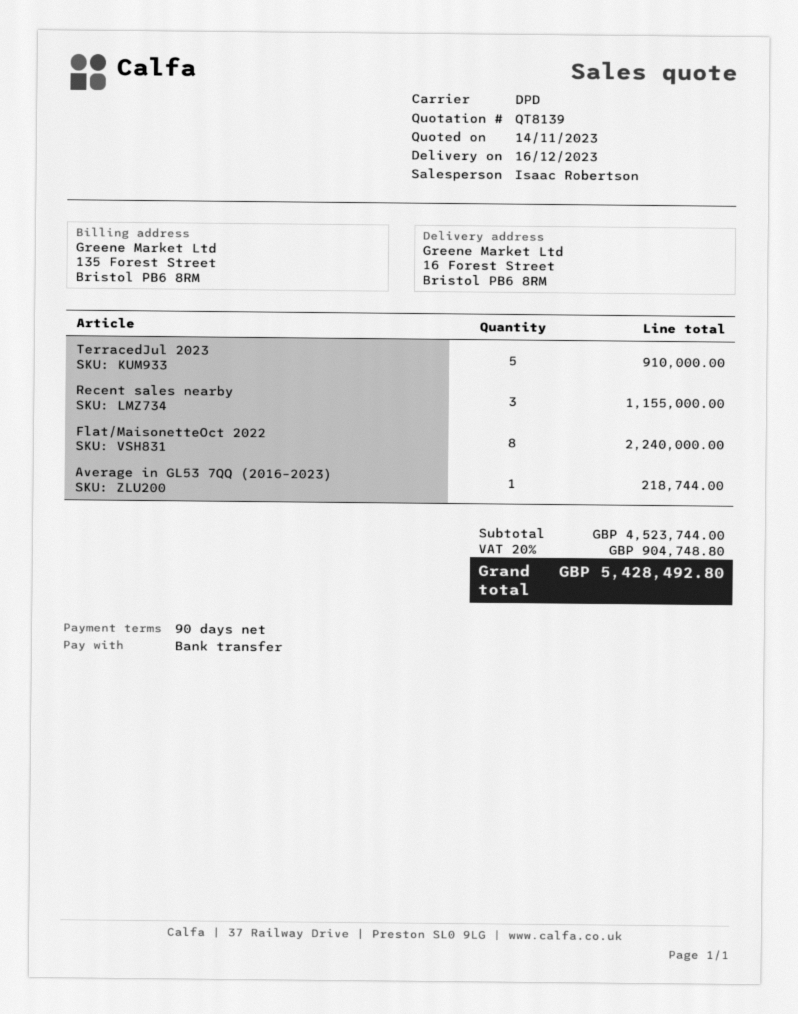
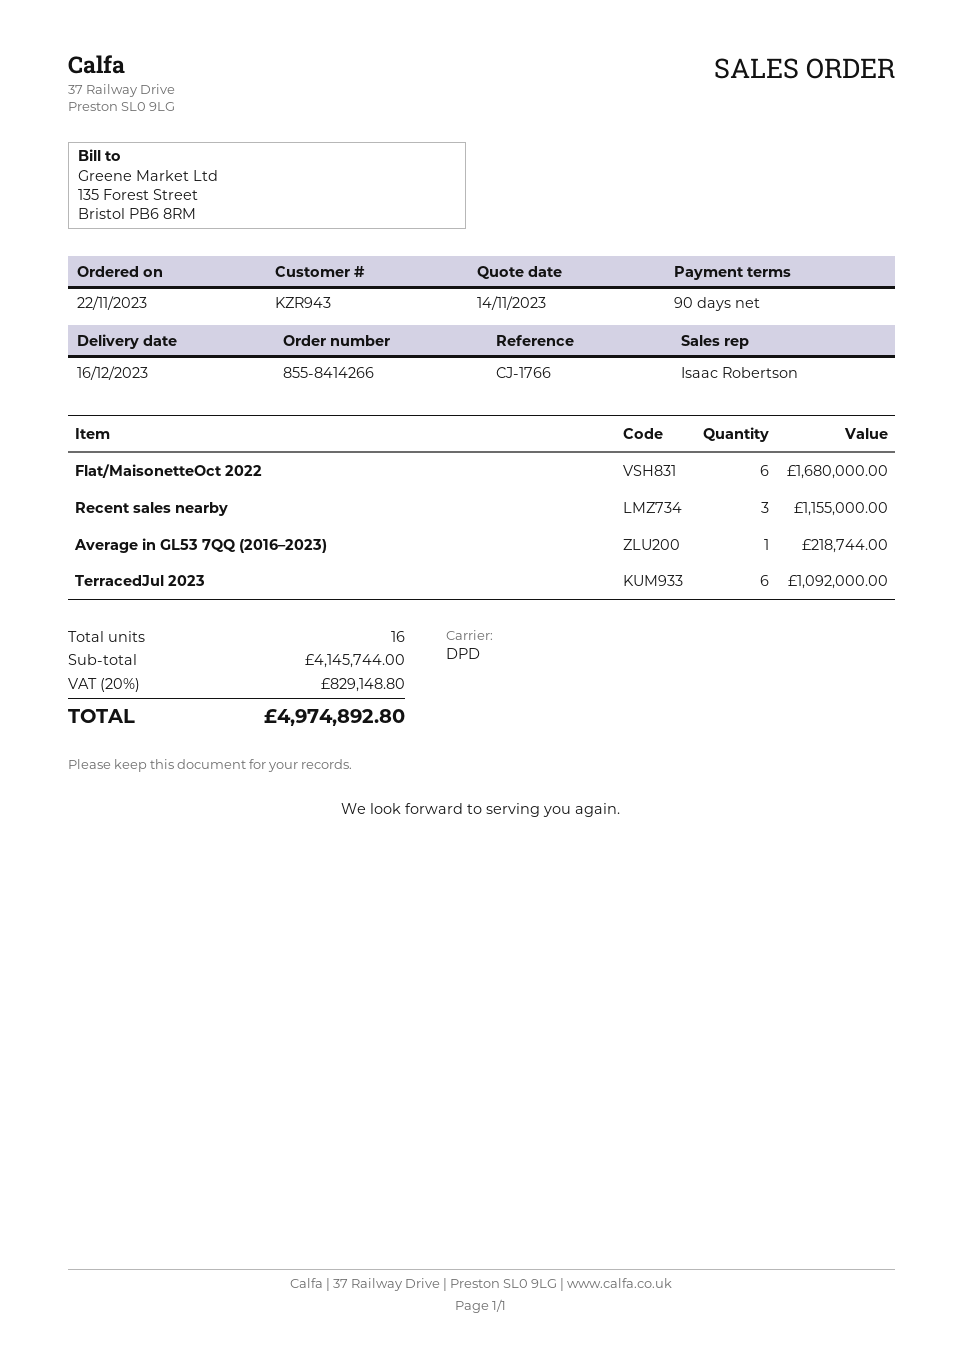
TerracedJul 2023: 5 for 910000.00 -> 6 for 1092000.00
Flat/MaisonetteOct 2022: 8 for 2240000.00 -> 6 for 1680000.00
subtotal: 4523744.00 -> 4145744.00
tax: 20% = 904748.80 -> 20% = 829148.80
total: 5428492.80 -> 4974892.80

